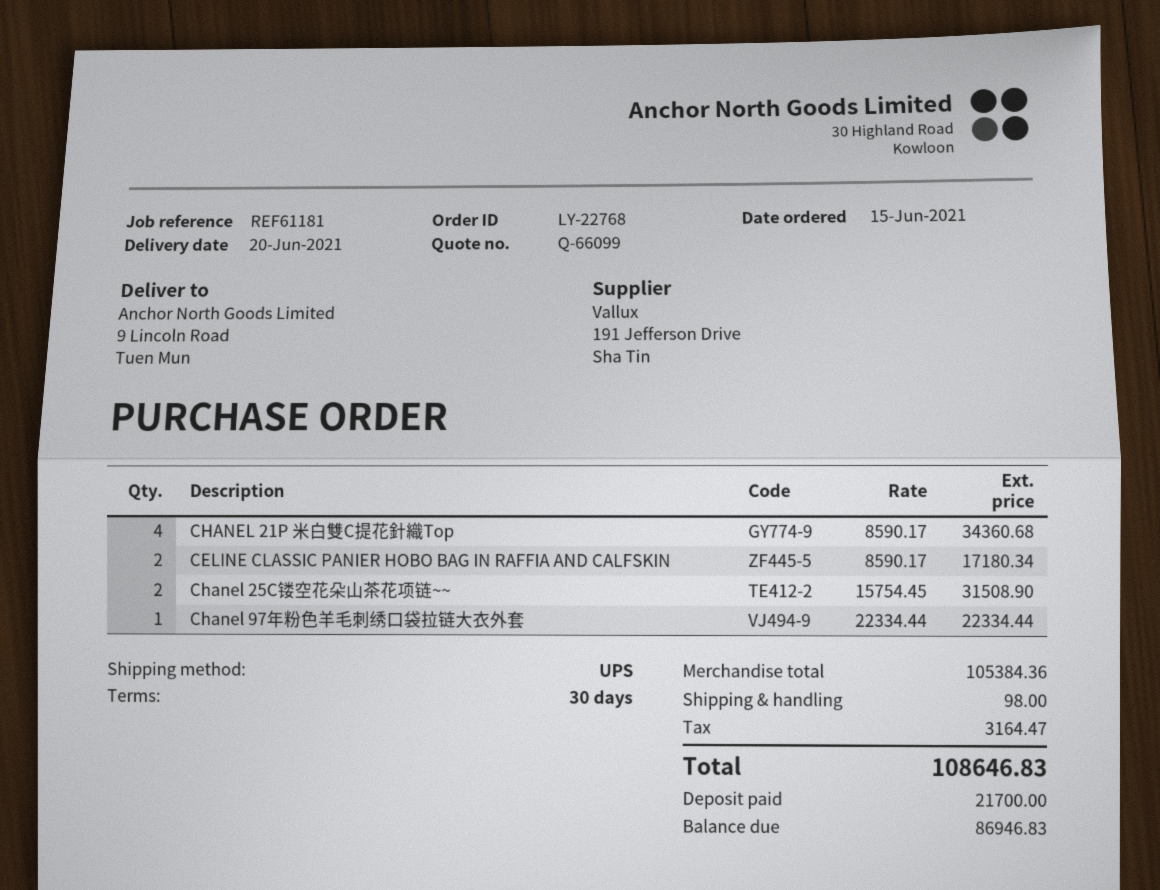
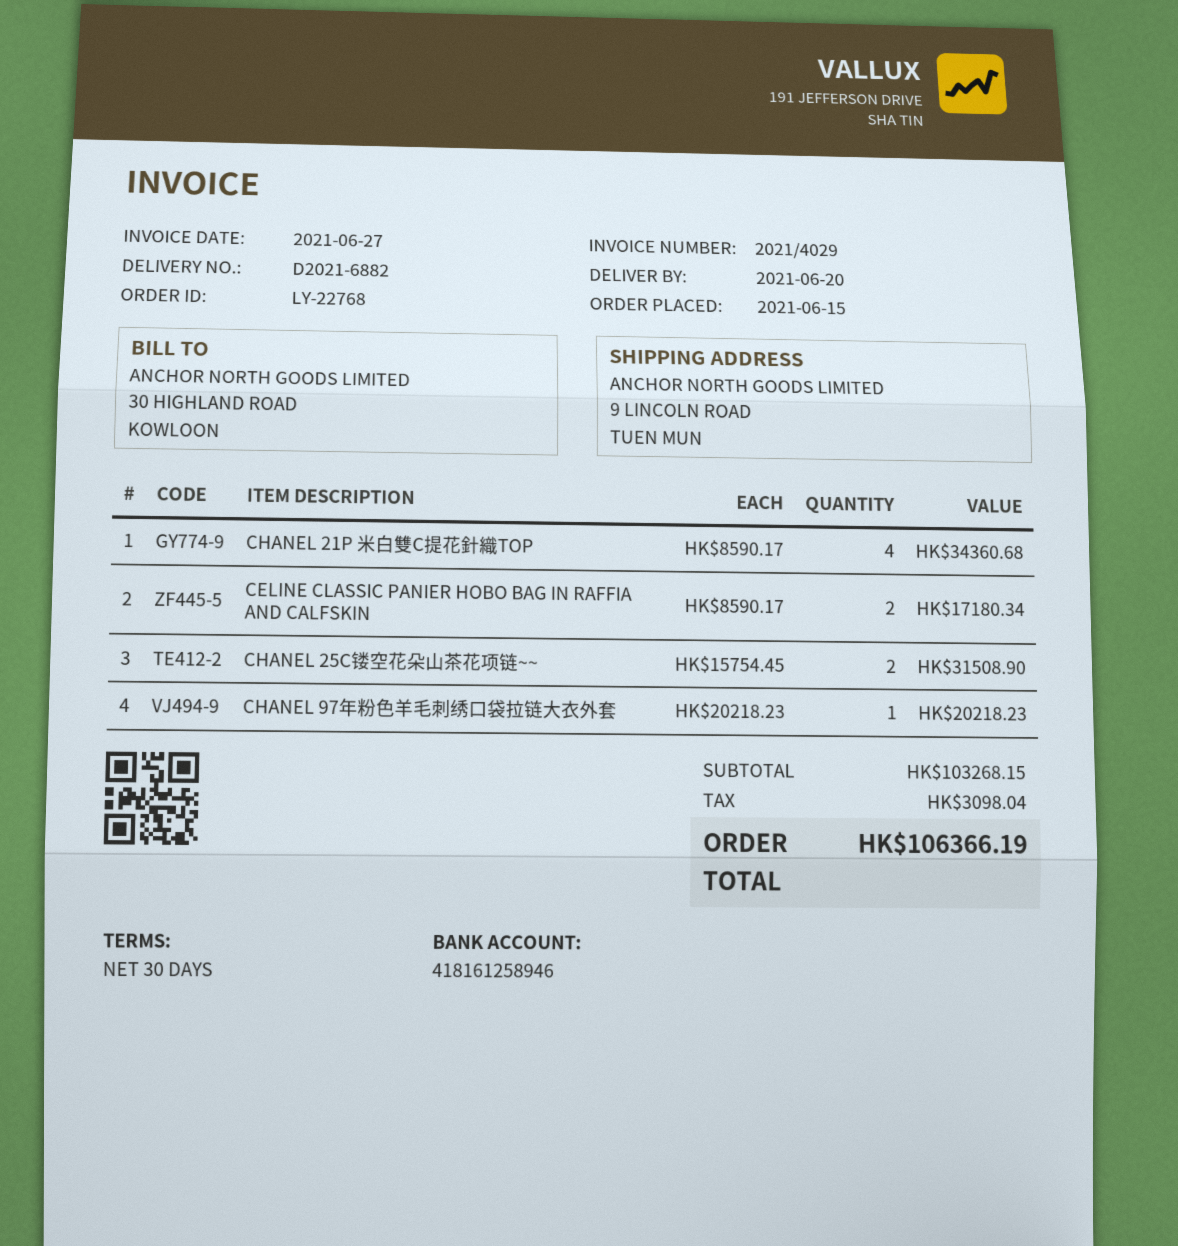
Chanel 97年粉色羊毛刺绣口袋拉链大衣外套: 1 x 22334.44 = 22334.44 -> 1 x 20218.23 = 20218.23
subtotal: 105384.36 -> 103268.15
shipping: 98.00 -> none
tax: 3164.47 -> 3098.04
total: 108646.83 -> 106366.19

